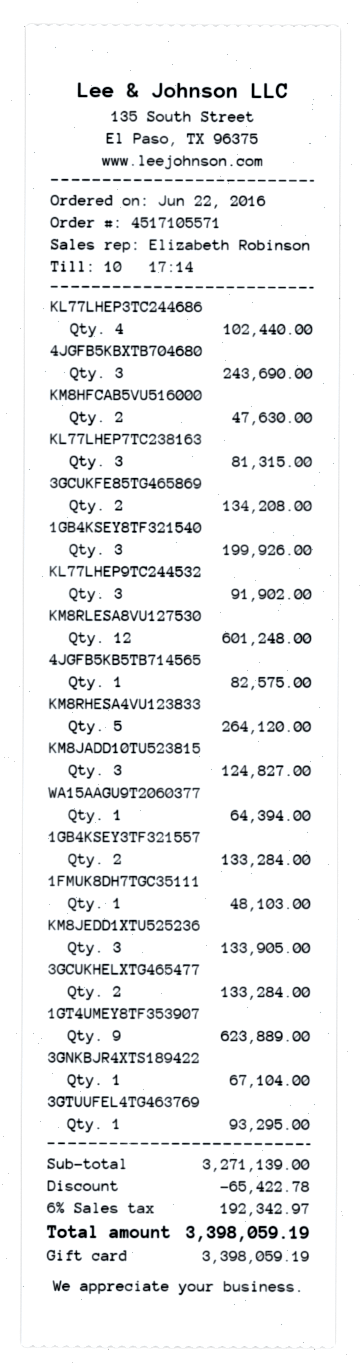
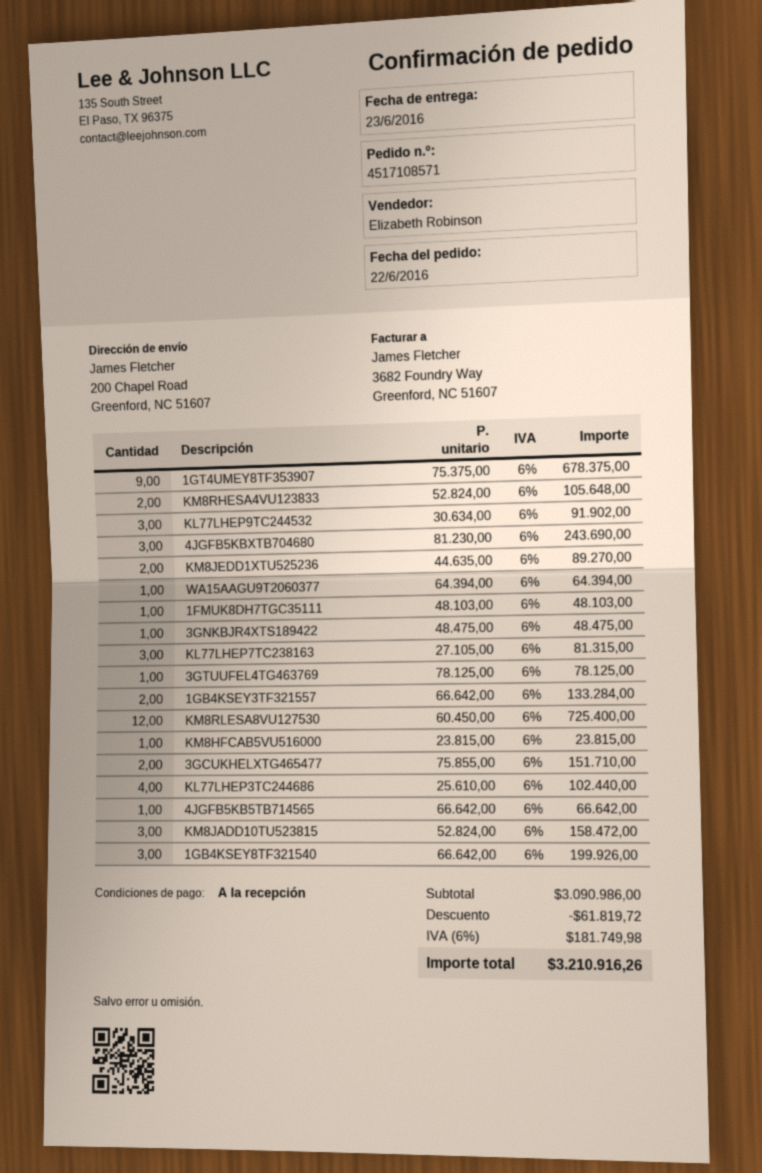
order number: 4517105571 -> 4517108571
KM8HFCAB5VU516000: 2 for 47630.00 -> 1 for 23815.00
3GCUKFE85TG465869: 2 for 134208.00 -> none
KM8RLESA8VU127530: 12 for 601248.00 -> 12 for 725400.00
4JGFB5KB5TB714565: 1 for 82575.00 -> 1 for 66642.00
KM8RHESA4VU123833: 5 for 264120.00 -> 2 for 105648.00
KM8JADD10TU523815: 3 for 124827.00 -> 3 for 158472.00
KM8JEDD1XTU525236: 3 for 133905.00 -> 2 for 89270.00
3GCUKHELXTG465477: 2 for 133284.00 -> 2 for 151710.00
1GT4UMEY8TF353907: 9 for 623889.00 -> 9 for 678375.00
3GNKBJR4XTS189422: 1 for 67104.00 -> 1 for 48475.00
3GTUUFEL4TG463769: 1 for 93295.00 -> 1 for 78125.00
subtotal: 3271139.00 -> 3090986.00
discount: 65422.78 -> 61819.72
tax: 6% = 192342.97 -> 6% = 181749.98
total: 3398059.19 -> 3210916.26

